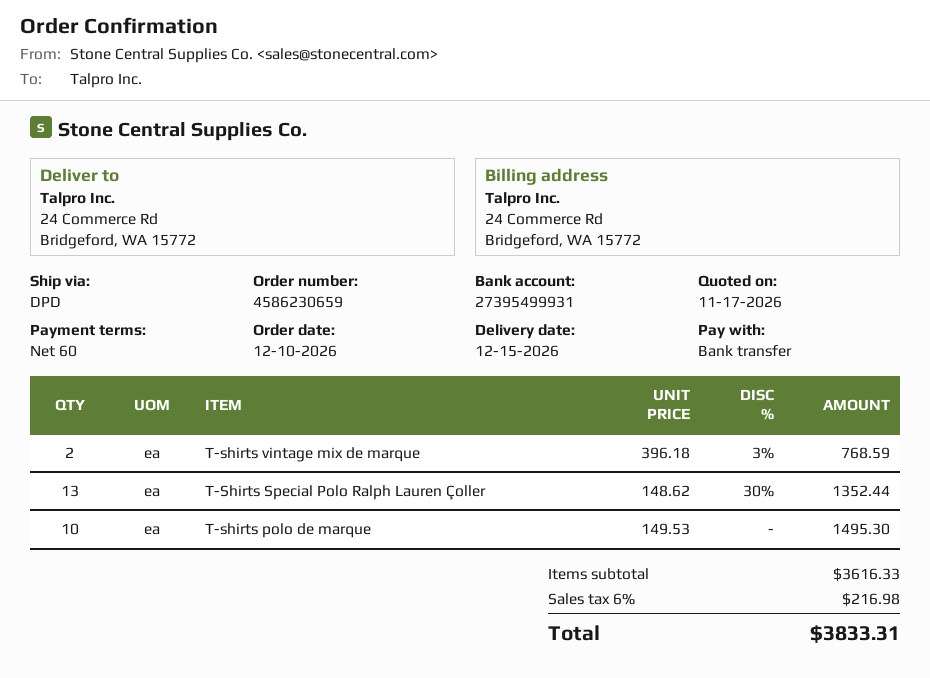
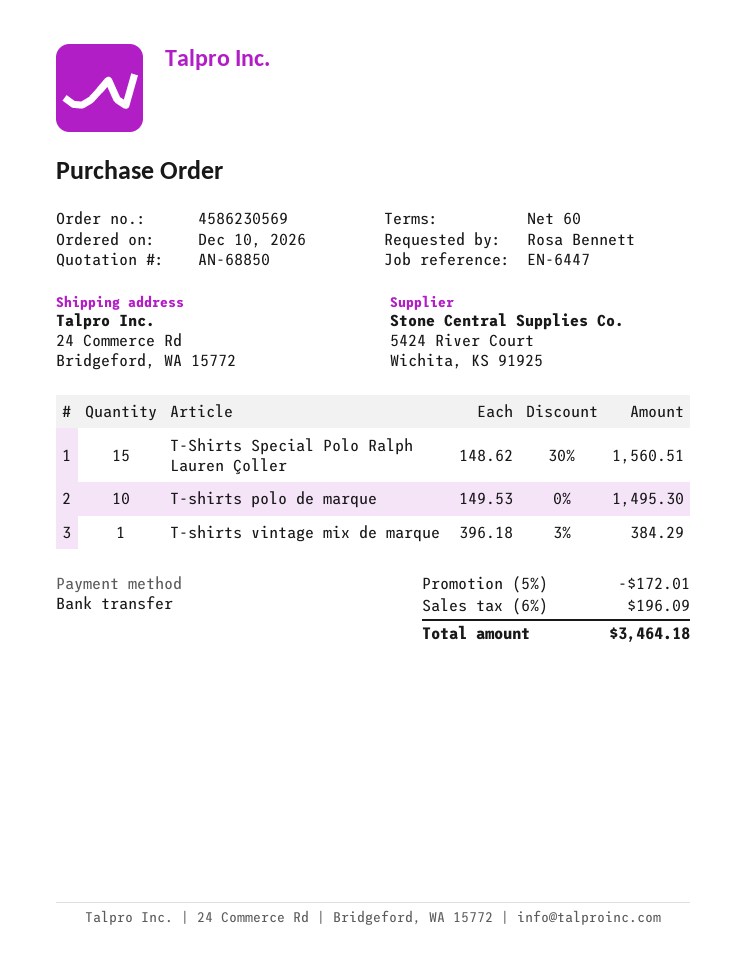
order number: 4586230659 -> 4586230569
T-shirts vintage mix de marque: 2 x 396.18 - 3% = 768.59 -> 1 x 396.18 - 3% = 384.29
T-Shirts Special Polo Ralph Lauren Çoller: 13 x 148.62 - 30% = 1352.44 -> 15 x 148.62 - 30% = 1560.51
discount: none -> 5% = 172.01
tax: 6% = 216.98 -> 6% = 196.09
total: 3833.31 -> 3464.18

